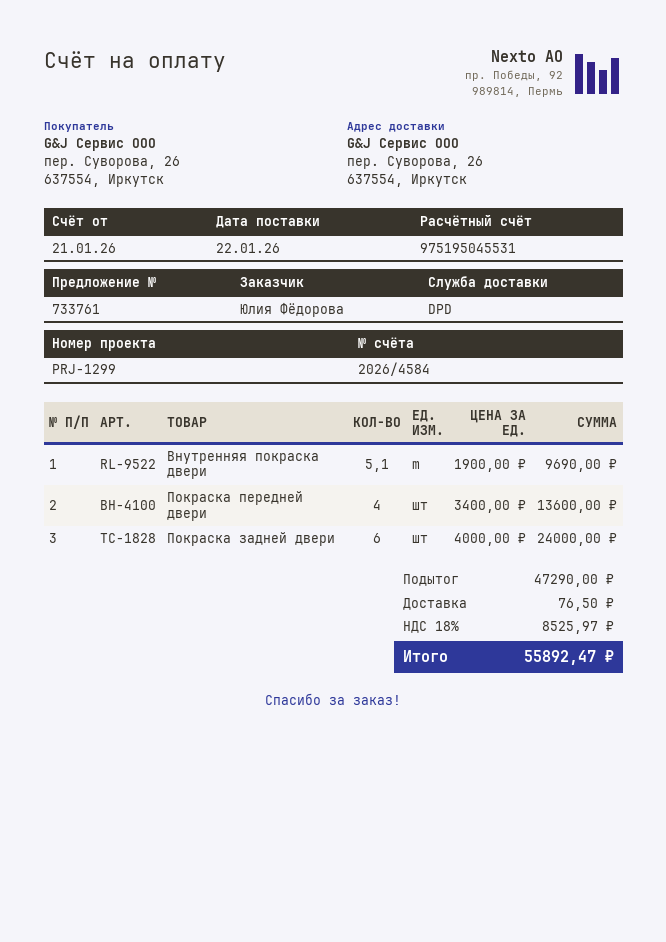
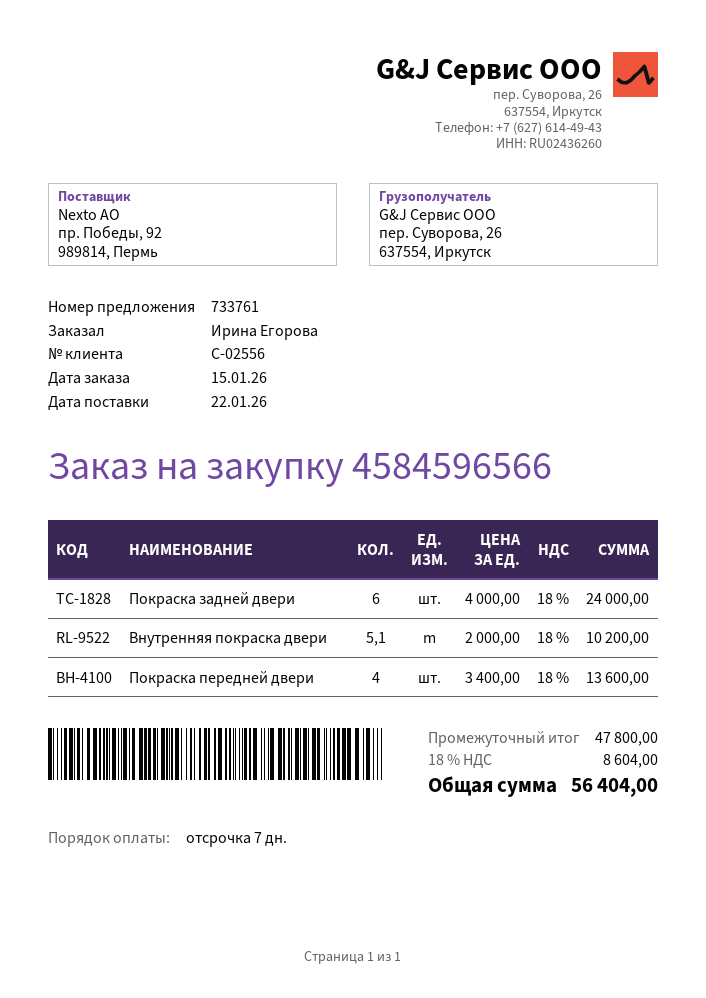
ordered by: Юлия Фёдорова -> Ирина Егорова
Внутренняя покраска двери: 5.1 x 1900.00 = 9690.00 -> 5.1 x 2000.00 = 10200.00
subtotal: 47290.00 -> 47800.00
shipping: 76.50 -> none
tax: 18% = 8525.97 -> 18% = 8604.00
total: 55892.47 -> 56404.00

